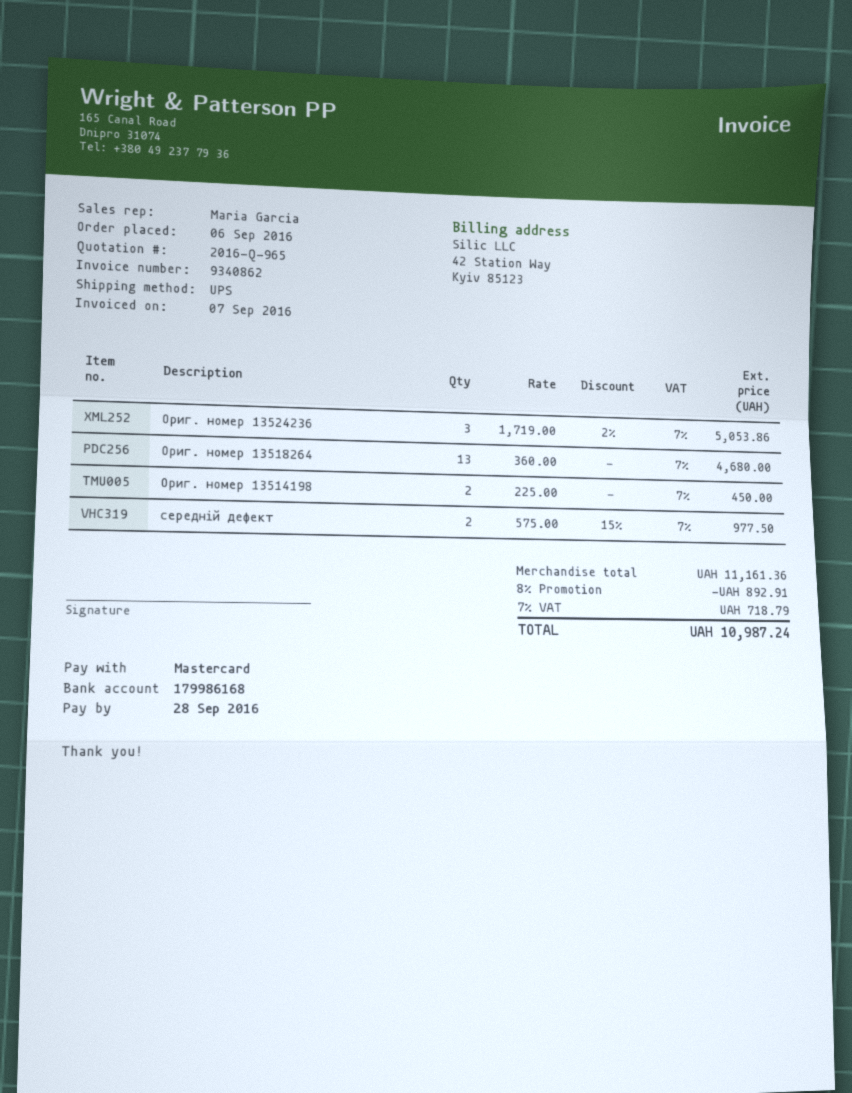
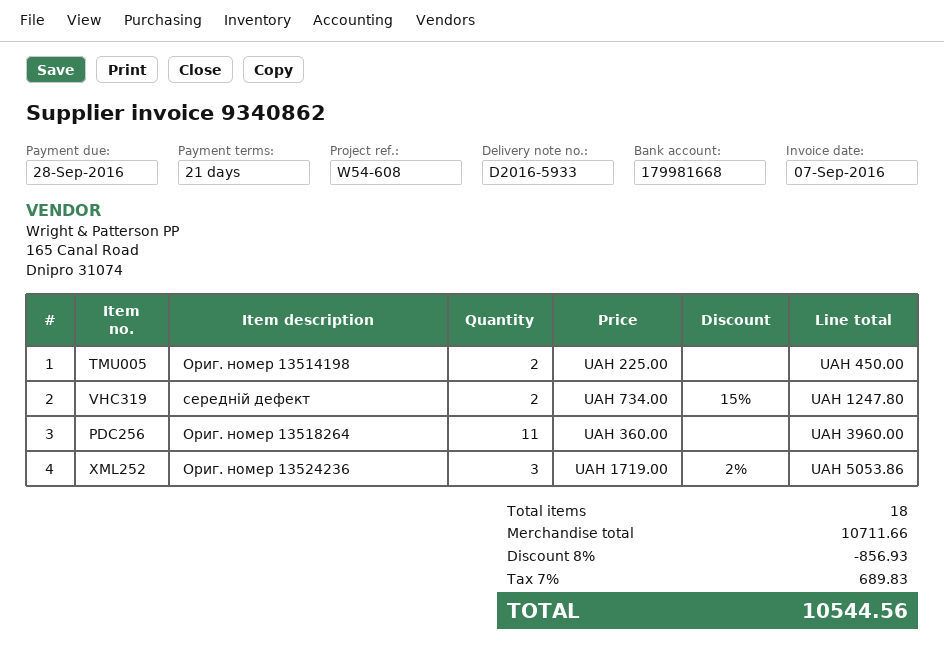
bank account: 179986168 -> 179981668
Ориг. номер 13518264: 13 x 360.00 = 4680.00 -> 11 x 360.00 = 3960.00
середній дефект: 2 x 575.00 - 15% = 977.50 -> 2 x 734.00 - 15% = 1247.80
subtotal: 11161.36 -> 10711.66
discount: 8% = 892.91 -> 8% = 856.93
tax: 7% = 718.79 -> 7% = 689.83
total: 10987.24 -> 10544.56

